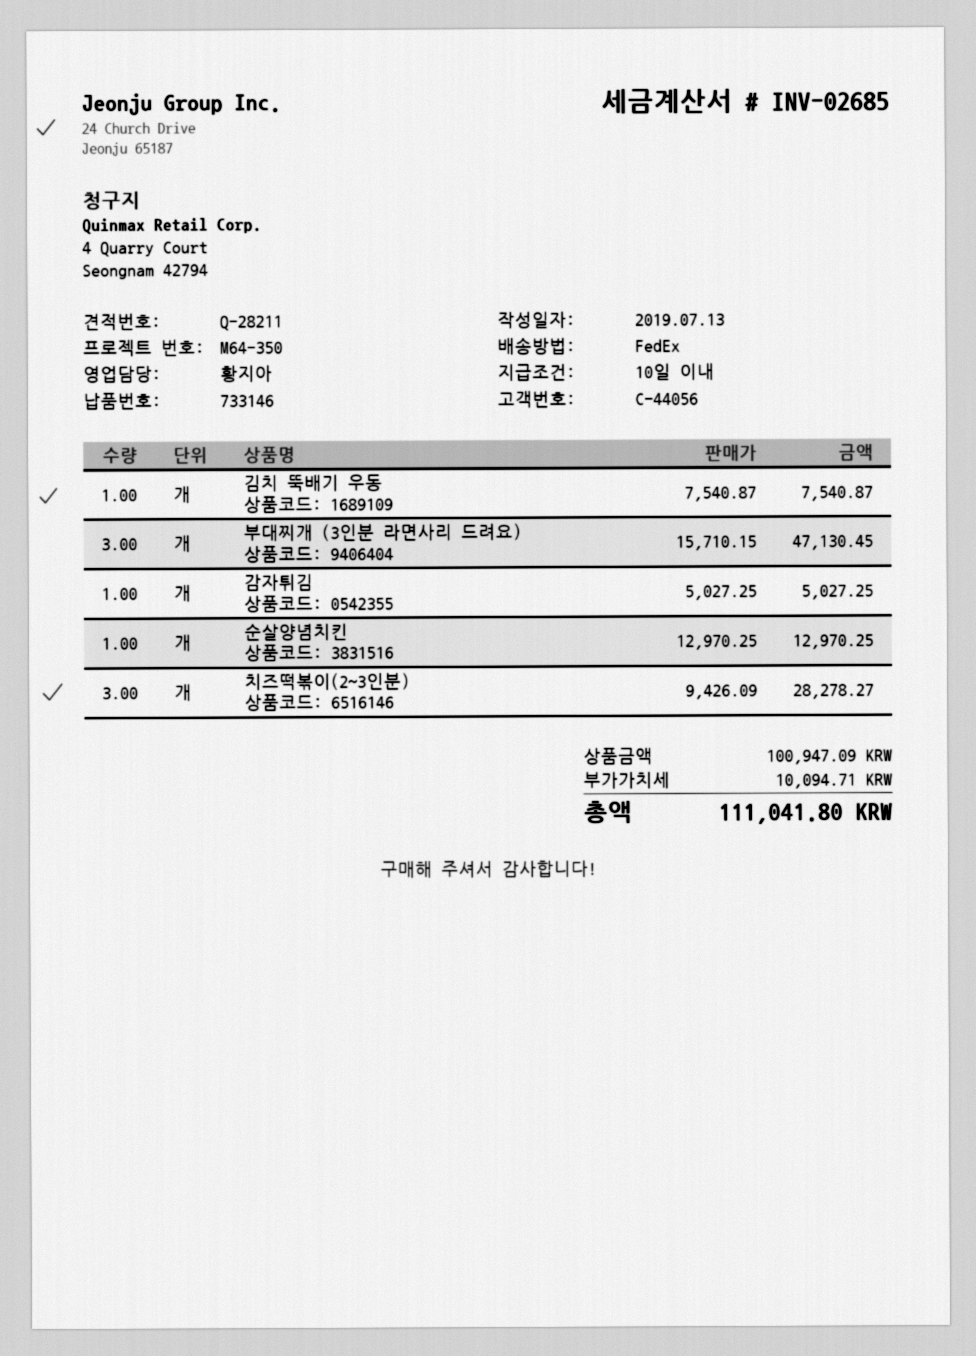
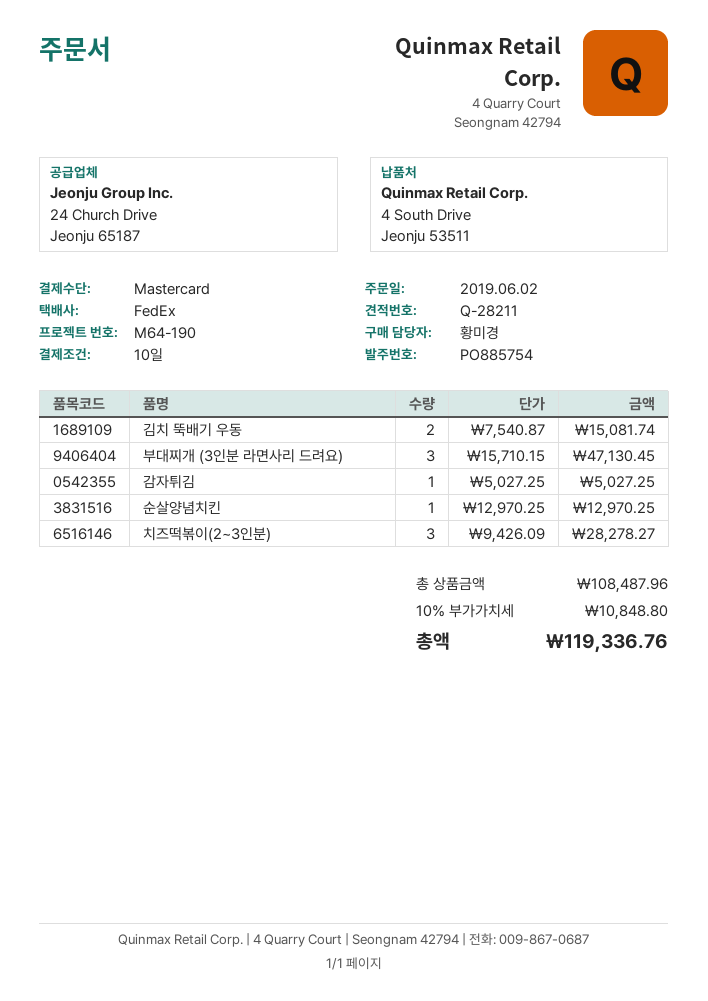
reference: M64-350 -> M64-190
김치 뚝배기 우동: 1 x 7540.87 = 7540.87 -> 2 x 7540.87 = 15081.74
subtotal: 100947.09 -> 108487.96
tax: 10094.71 -> 10848.80
total: 111041.80 -> 119336.76

